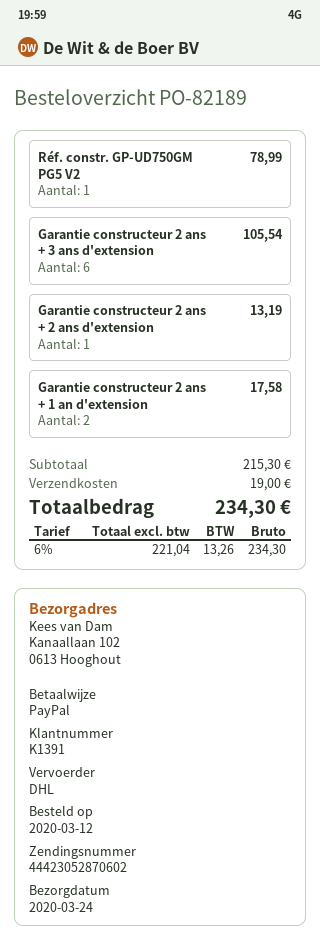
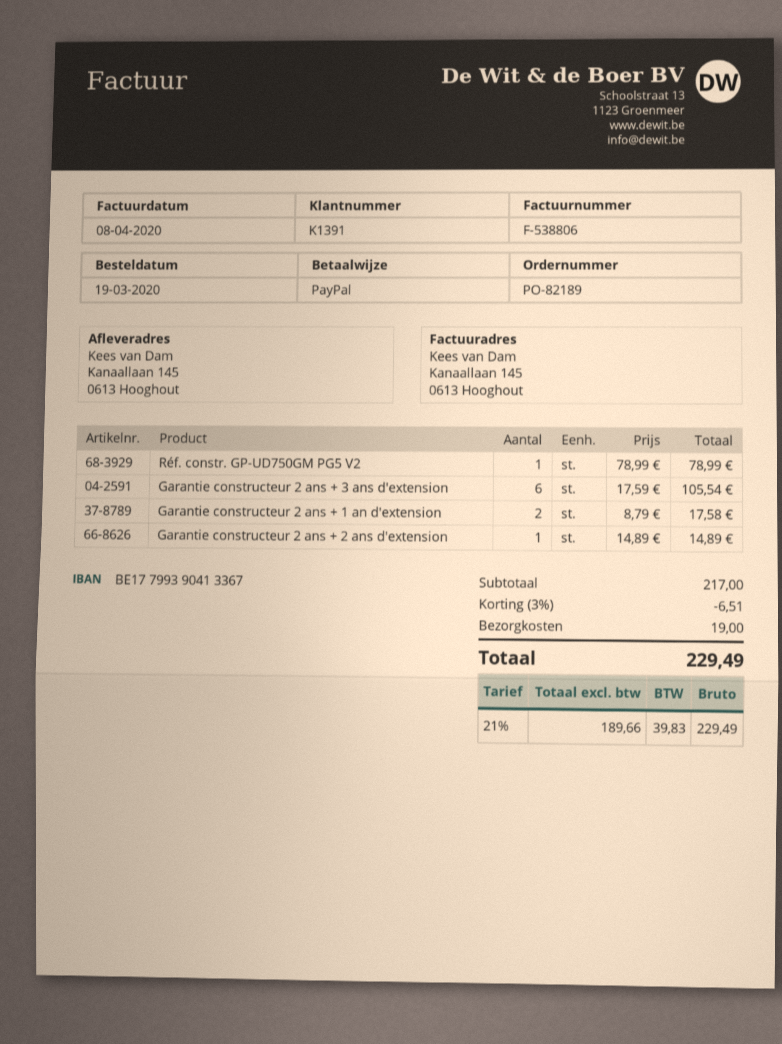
order date: 2020-03-12 -> 2020-03-19
ship to: Kanaallaan 102, 0613 Hooghout -> Kanaallaan 145, 0613 Hooghout
Garantie constructeur 2 ans + 2 ans d'extension: 1 for 13.19 -> 1 for 14.89
subtotal: 215.30 -> 217.00
discount: none -> 3% = 6.51
net: 221.04 -> 189.66
tax: 6% = 13.26 -> 21% = 39.83
total: 234.30 -> 229.49

